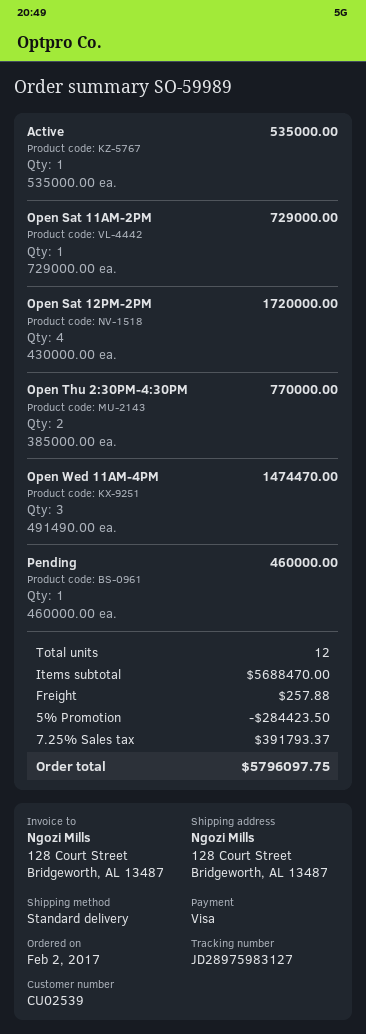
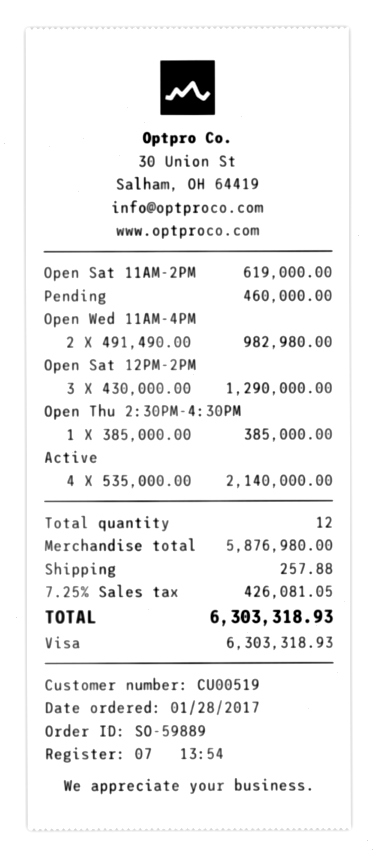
order number: SO-59989 -> SO-59889
order date: 2017-02-02 -> 2017-01-28
customer number: CU02539 -> CU00519
Active: 1 x 535000.00 = 535000.00 -> 4 x 535000.00 = 2140000.00
Open Sat 11AM-2PM: 1 x 729000.00 = 729000.00 -> 1 x 619000.00 = 619000.00
Open Sat 12PM-2PM: 4 x 430000.00 = 1720000.00 -> 3 x 430000.00 = 1290000.00
Open Thu 2:30PM-4:30PM: 2 x 385000.00 = 770000.00 -> 1 x 385000.00 = 385000.00
Open Wed 11AM-4PM: 3 x 491490.00 = 1474470.00 -> 2 x 491490.00 = 982980.00
subtotal: 5688470.00 -> 5876980.00
discount: 5% = 284423.50 -> none
tax: 7.25% = 391793.37 -> 7.25% = 426081.05
total: 5796097.75 -> 6303318.93

